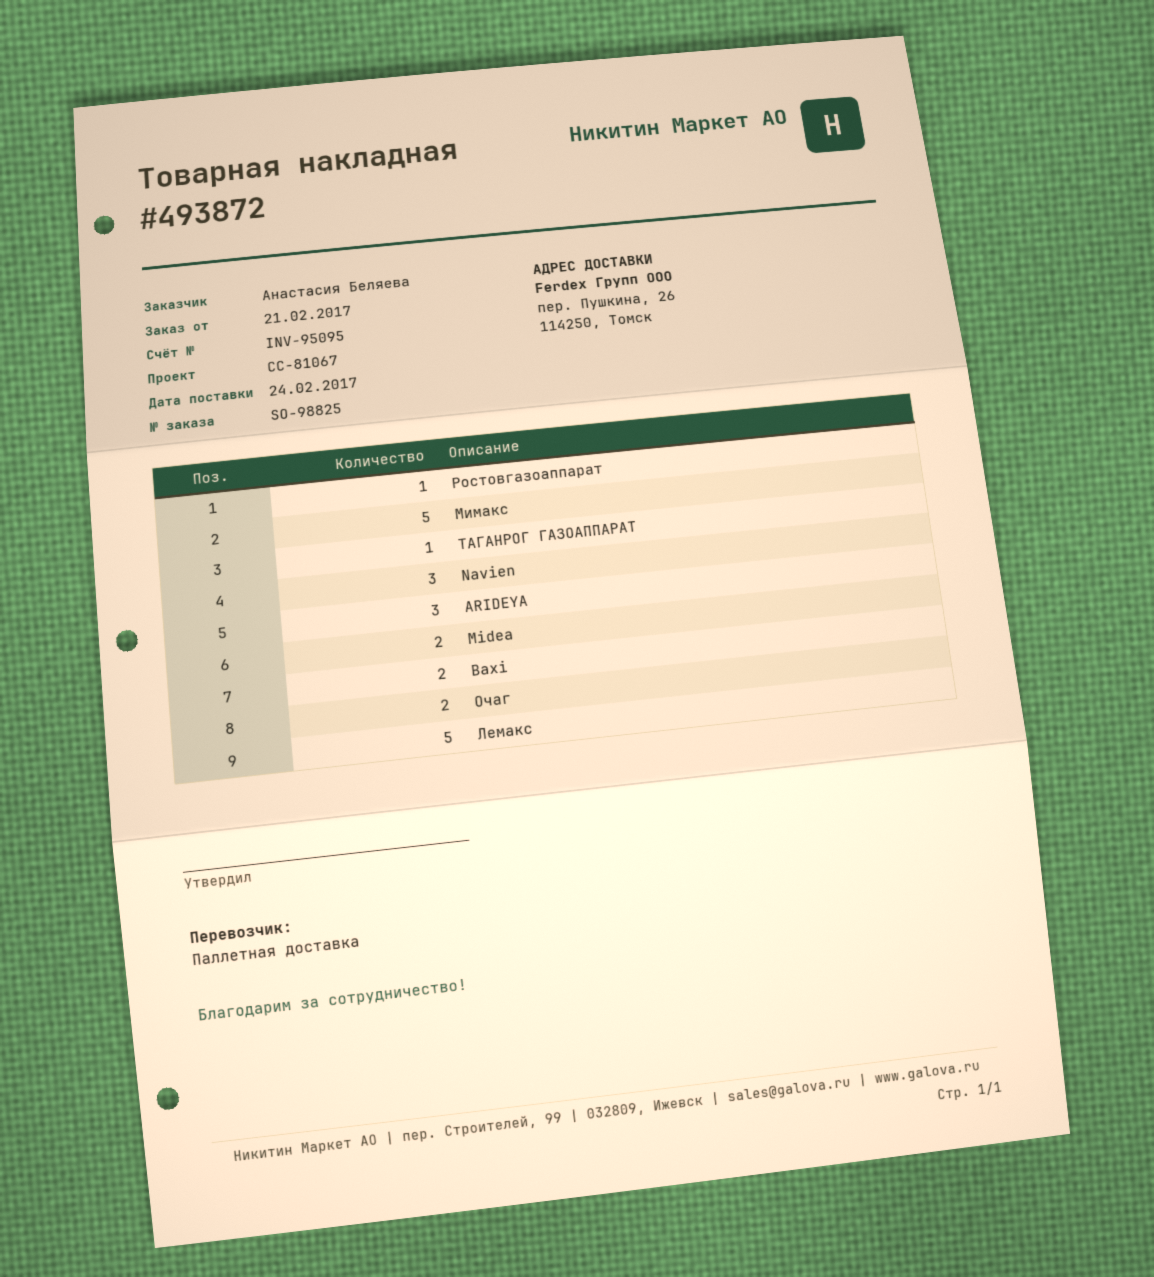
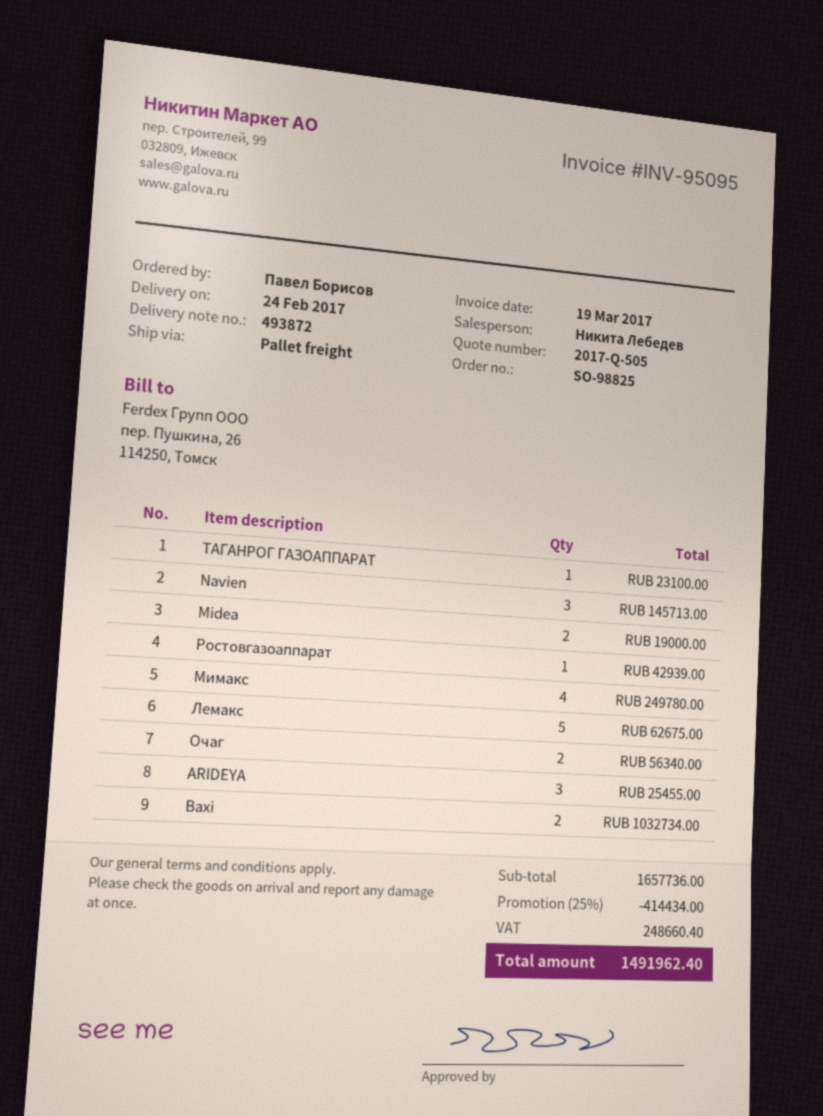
ordered by: Анастасия Беляева -> Павел Борисов
Мимакс: 5 -> 4

